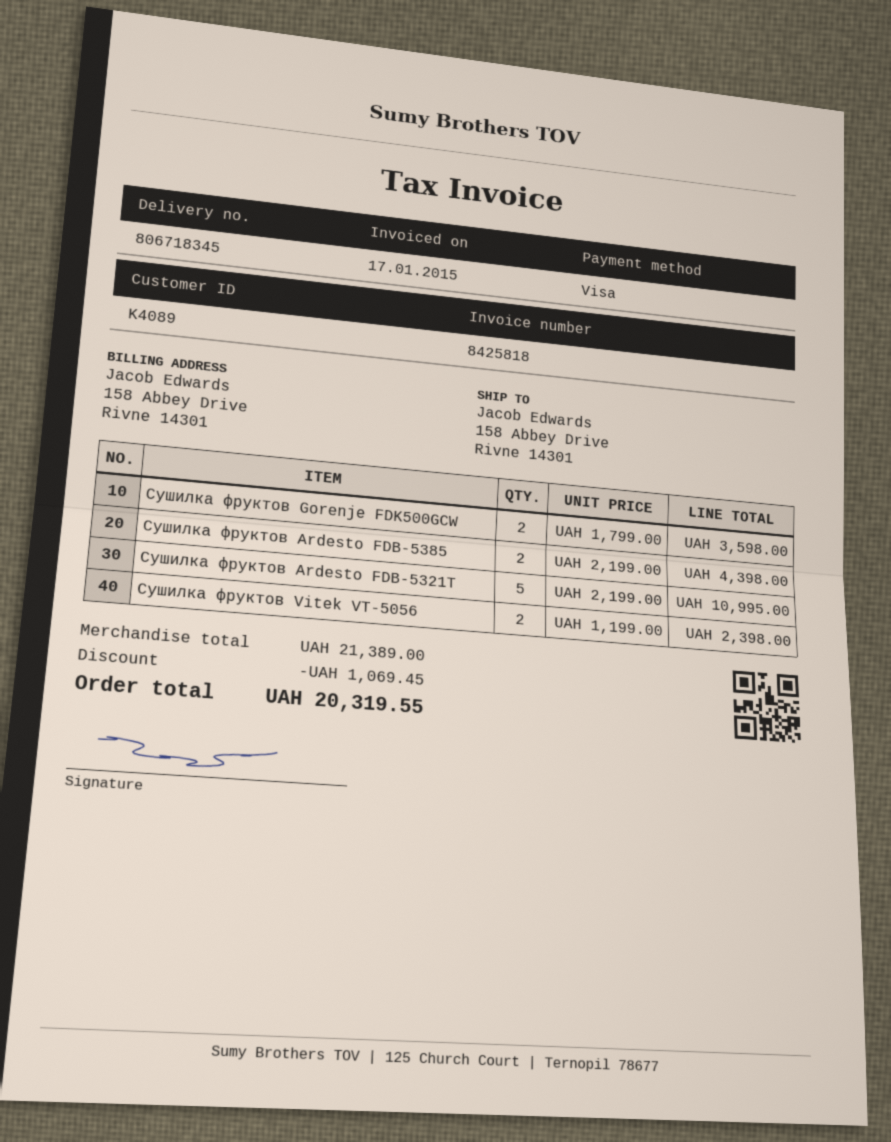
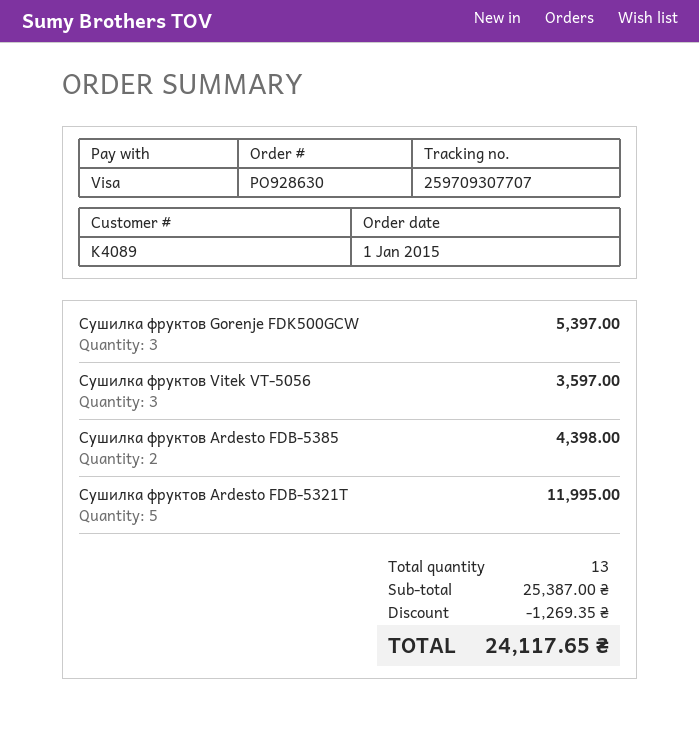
Сушилка фруктов Gorenje FDK500GCW: 2 for 3598.00 -> 3 for 5397.00
Сушилка фруктов Ardesto FDB-5321T: 5 for 10995.00 -> 5 for 11995.00
Сушилка фруктов Vitek VT-5056: 2 for 2398.00 -> 3 for 3597.00
subtotal: 21389.00 -> 25387.00
discount: 1069.45 -> 1269.35
total: 20319.55 -> 24117.65

